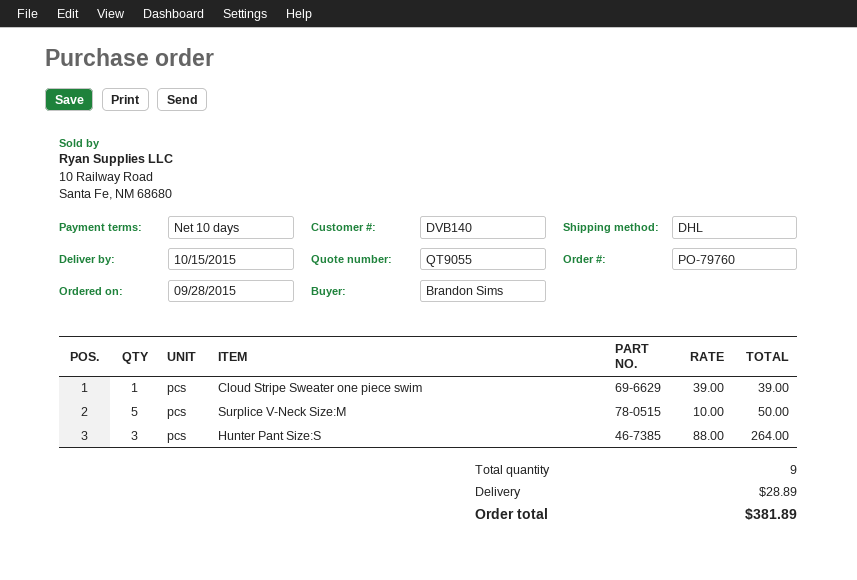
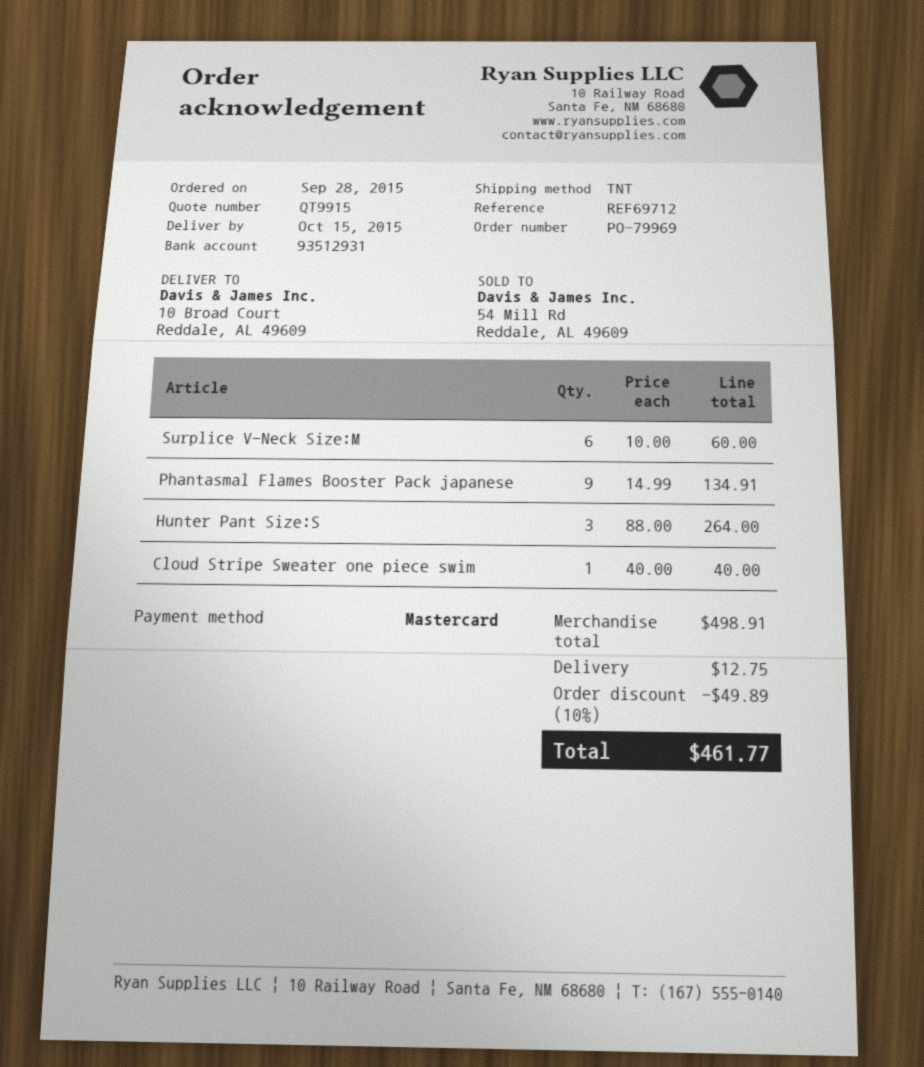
quote number: QT9055 -> QT9915
order number: PO-79760 -> PO-79969
shipping method: DHL -> TNT
Cloud Stripe Sweater one piece swim: 1 x 39.00 = 39.00 -> 1 x 40.00 = 40.00
Surplice V-Neck Size:M: 5 x 10.00 = 50.00 -> 6 x 10.00 = 60.00
Phantasmal Flames Booster Pack japanese: none -> 9 x 14.99 = 134.91
discount: none -> 10% = 49.89
shipping: 28.89 -> 12.75
total: 381.89 -> 461.77

